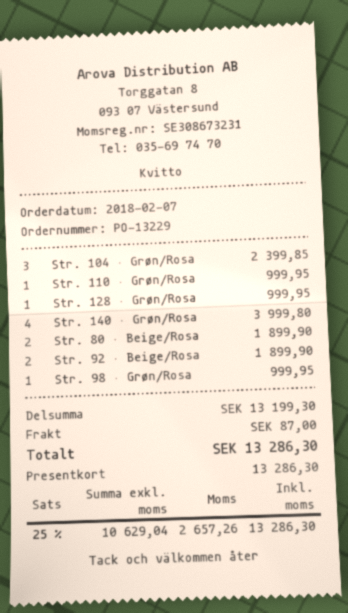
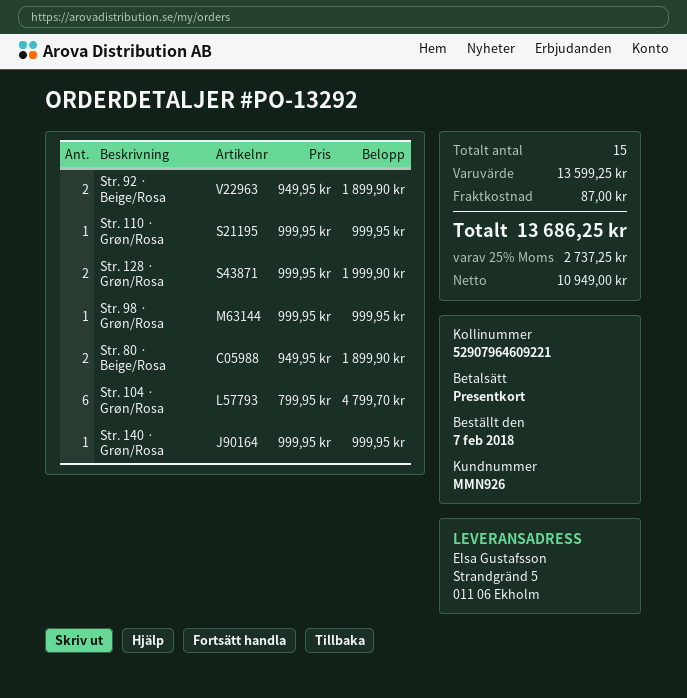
order number: PO-13229 -> PO-13292
Str. 104 · Grøn/Rosa: 3 for 2399.85 -> 6 for 4799.70
Str. 128 · Grøn/Rosa: 1 for 999.95 -> 2 for 1999.90
Str. 140 · Grøn/Rosa: 4 for 3999.80 -> 1 for 999.95
subtotal: 13199.30 -> 13599.25
net: 10629.04 -> 10949.00
tax: 25% = 2657.26 -> 25% = 2737.25
total: 13286.30 -> 13686.25

